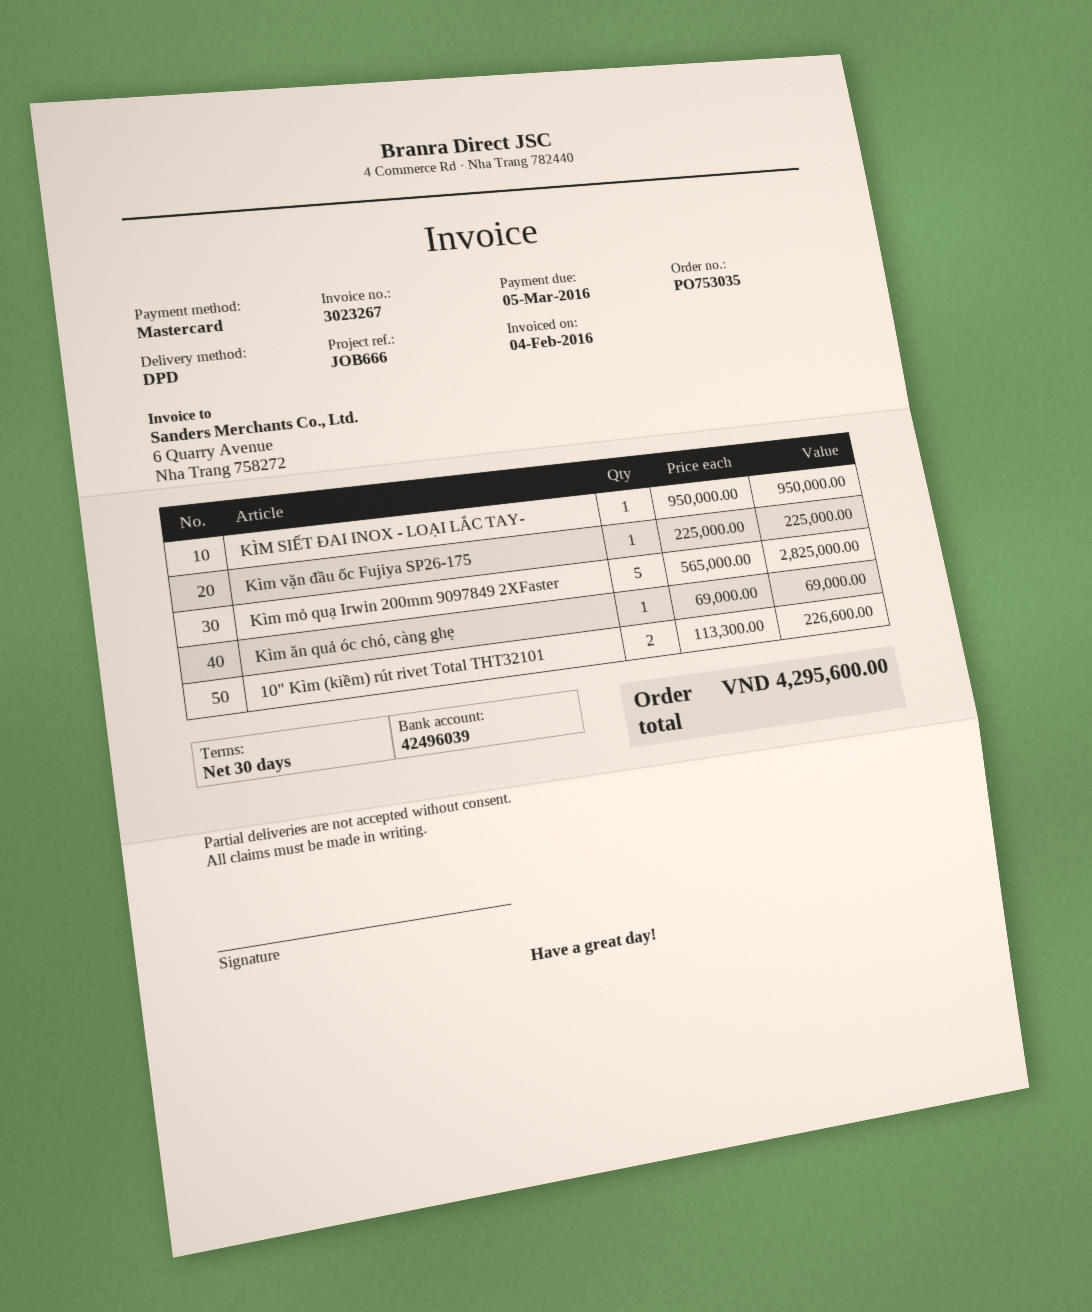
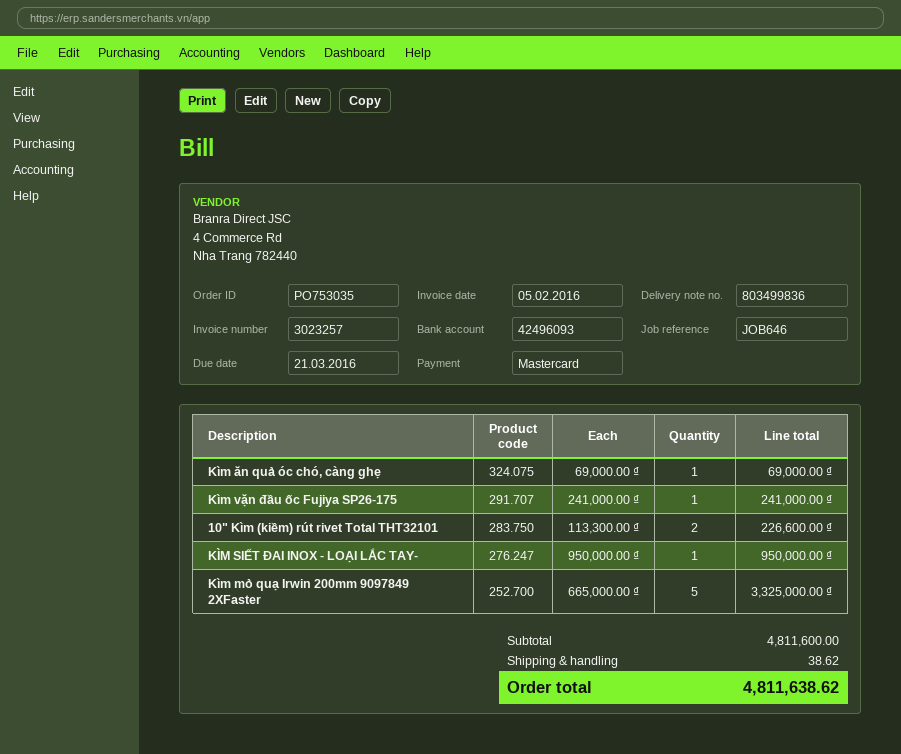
invoice number: 3023267 -> 3023257
invoice date: 2016-02-04 -> 2016-02-05
due date: 2016-03-05 -> 2016-03-21
reference: JOB666 -> JOB646
bank account: 42496039 -> 42496093
Kìm vặn đầu ốc Fujiya SP26-175: 1 x 225000.00 = 225000.00 -> 1 x 241000.00 = 241000.00
Kìm mỏ quạ Irwin 200mm 9097849 2XFaster: 5 x 565000.00 = 2825000.00 -> 5 x 665000.00 = 3325000.00
shipping: none -> 38.62
total: 4295600.00 -> 4811638.62

